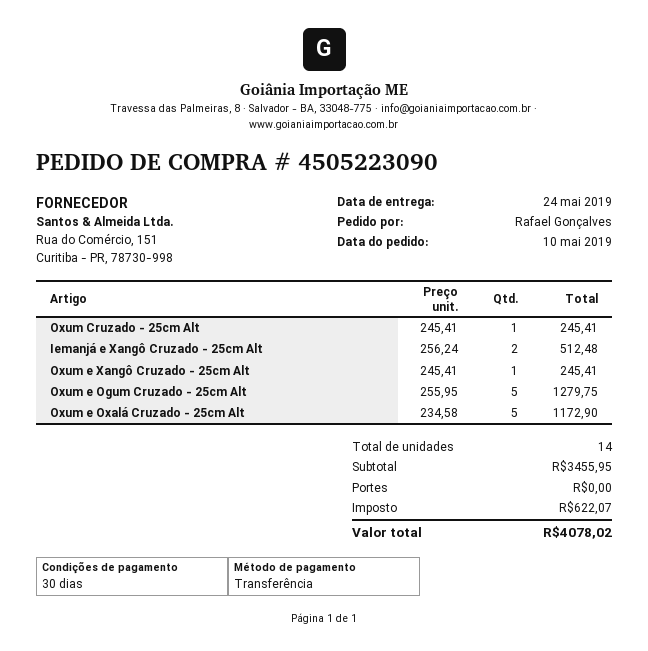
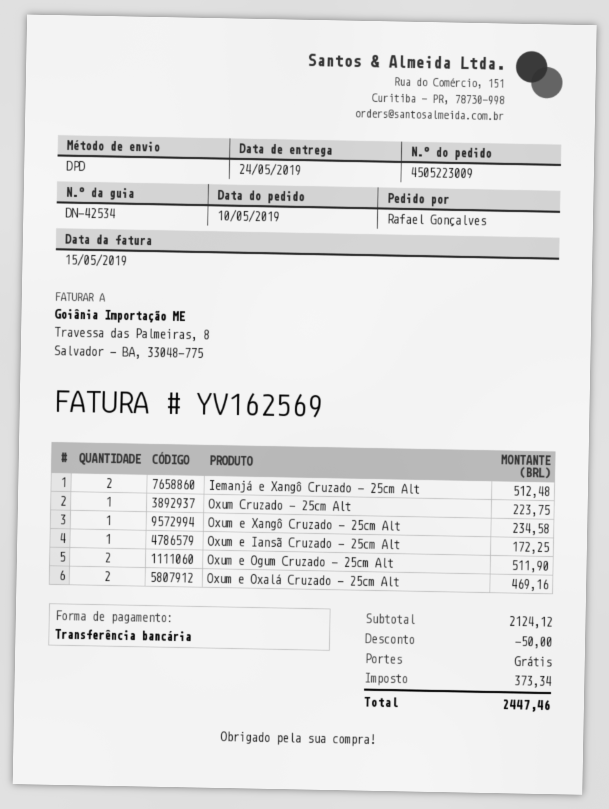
order number: 4505223090 -> 4505223009
Oxum Cruzado - 25cm Alt: 1 for 245.41 -> 1 for 223.75
Oxum e Xangô Cruzado - 25cm Alt: 1 for 245.41 -> 1 for 234.58
Oxum e Ogum Cruzado - 25cm Alt: 5 for 1279.75 -> 2 for 511.90
Oxum e Oxalá Cruzado - 25cm Alt: 5 for 1172.90 -> 2 for 469.16
Oxum e Iansã Cruzado - 25cm Alt: none -> 1 for 172.25
subtotal: 3455.95 -> 2124.12
discount: none -> 50.00
tax: 622.07 -> 373.34
total: 4078.02 -> 2447.46

